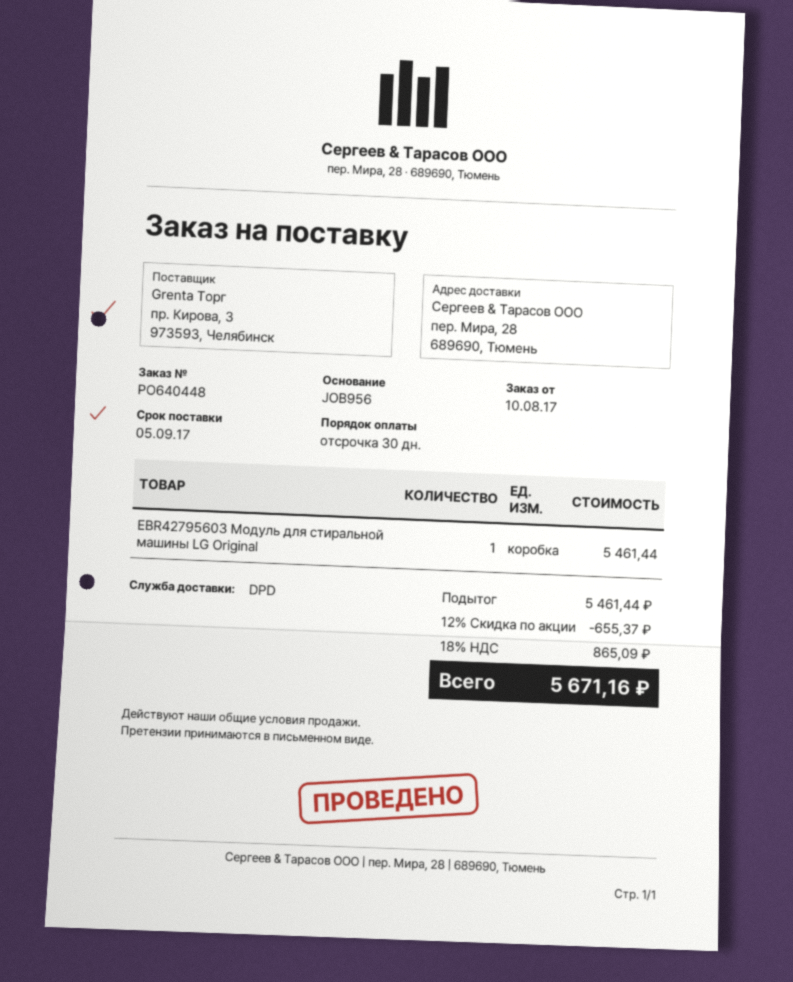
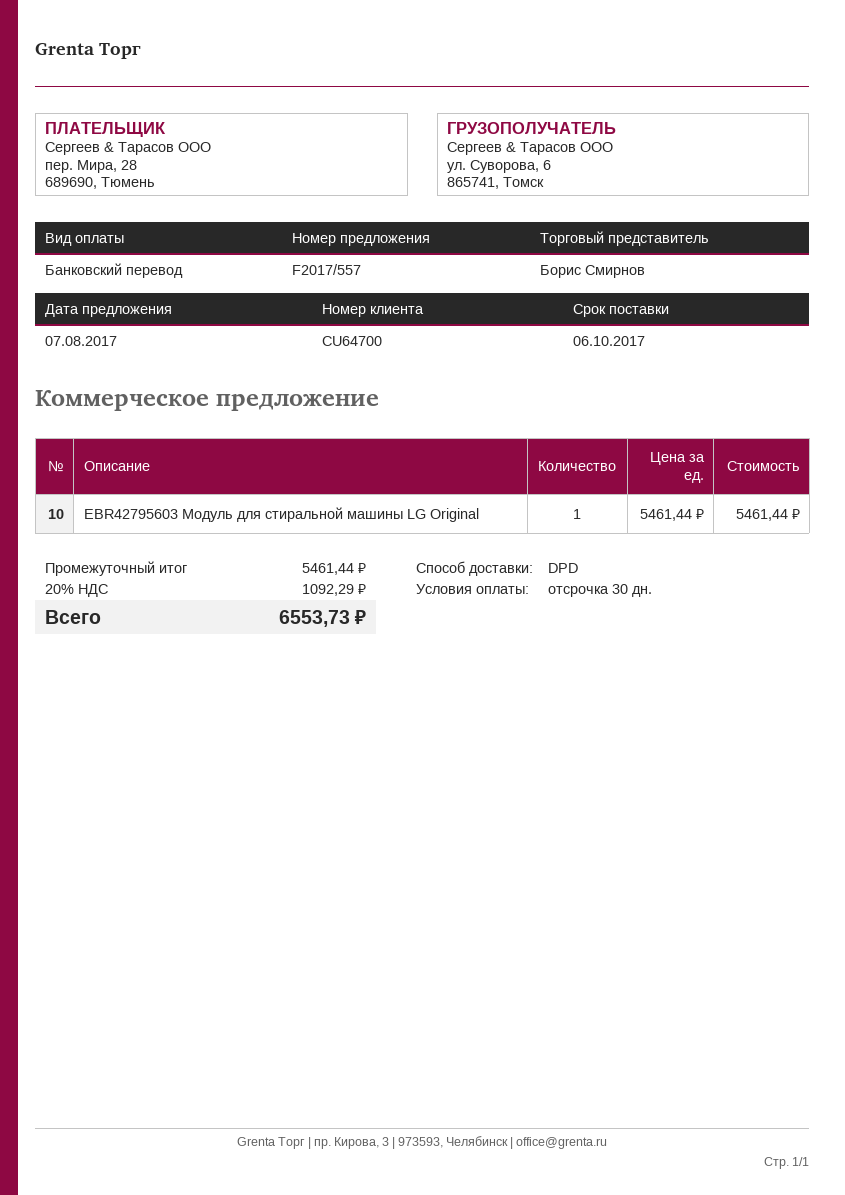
delivery date: 2017-09-05 -> 2017-10-06
ship to: пер. Мира, 28, 689690, Тюмень -> ул. Суворова, 6, 865741, Томск
discount: 12% = 655.37 -> none
tax: 18% = 865.09 -> 20% = 1092.29
total: 5671.16 -> 6553.73

